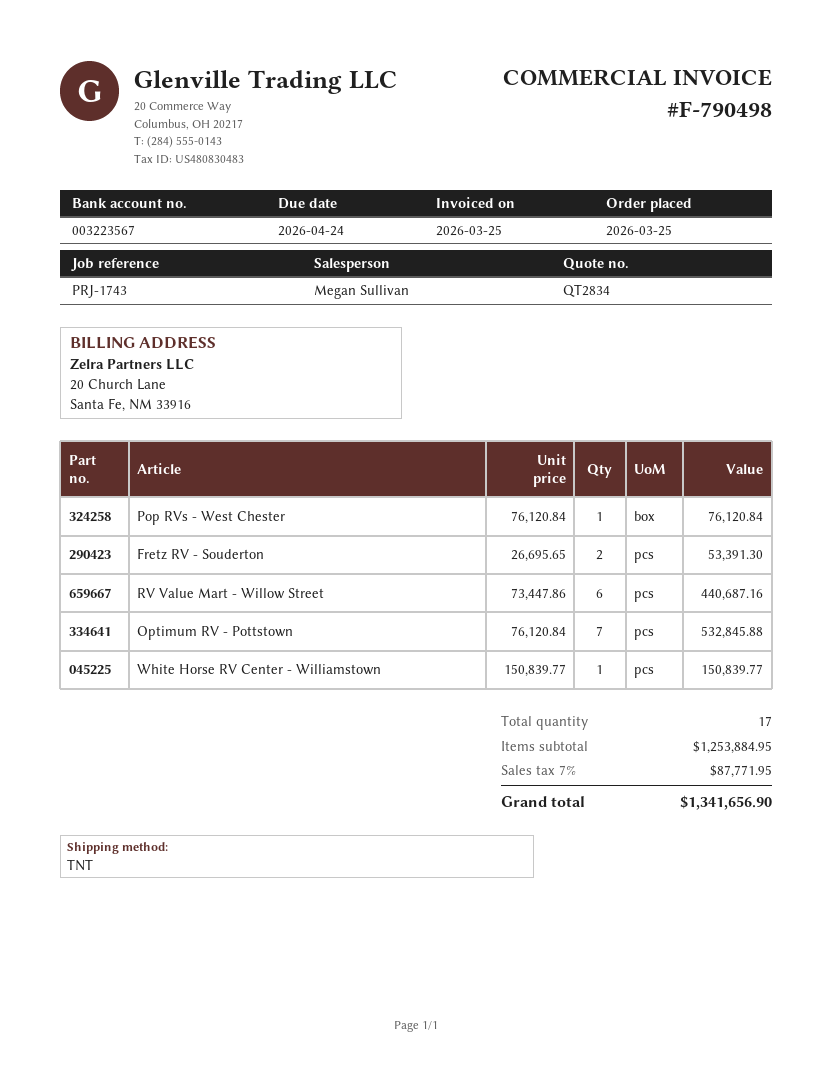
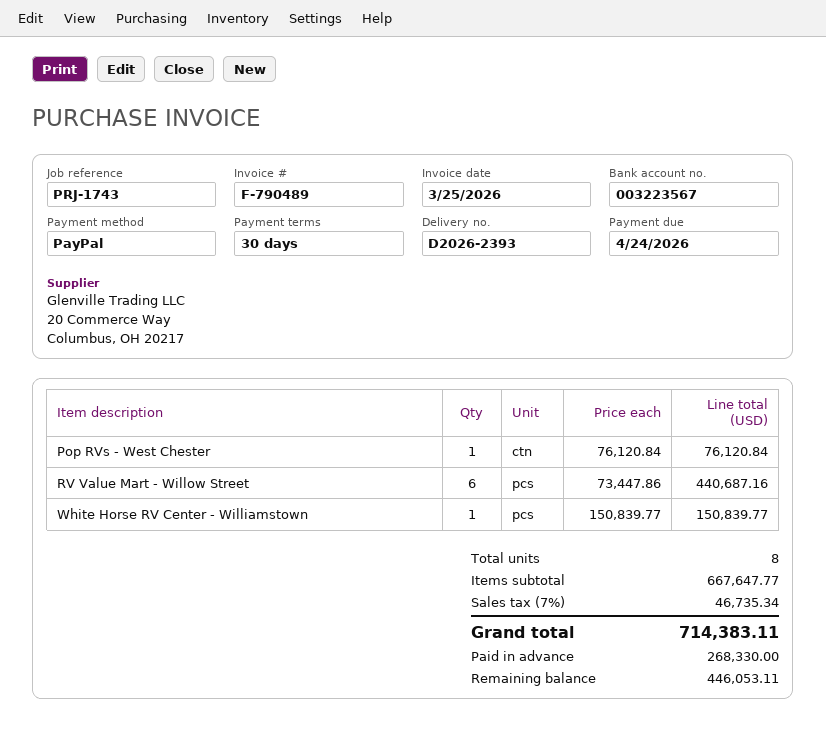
invoice number: F-790498 -> F-790489
Fretz RV - Souderton: 2 x 26695.65 = 53391.30 -> none
Optimum RV - Pottstown: 7 x 76120.84 = 532845.88 -> none
total quantity: 17 -> 8
subtotal: 1253884.95 -> 667647.77
tax: 7% = 87771.95 -> 7% = 46735.34
total: 1341656.90 -> 714383.11

